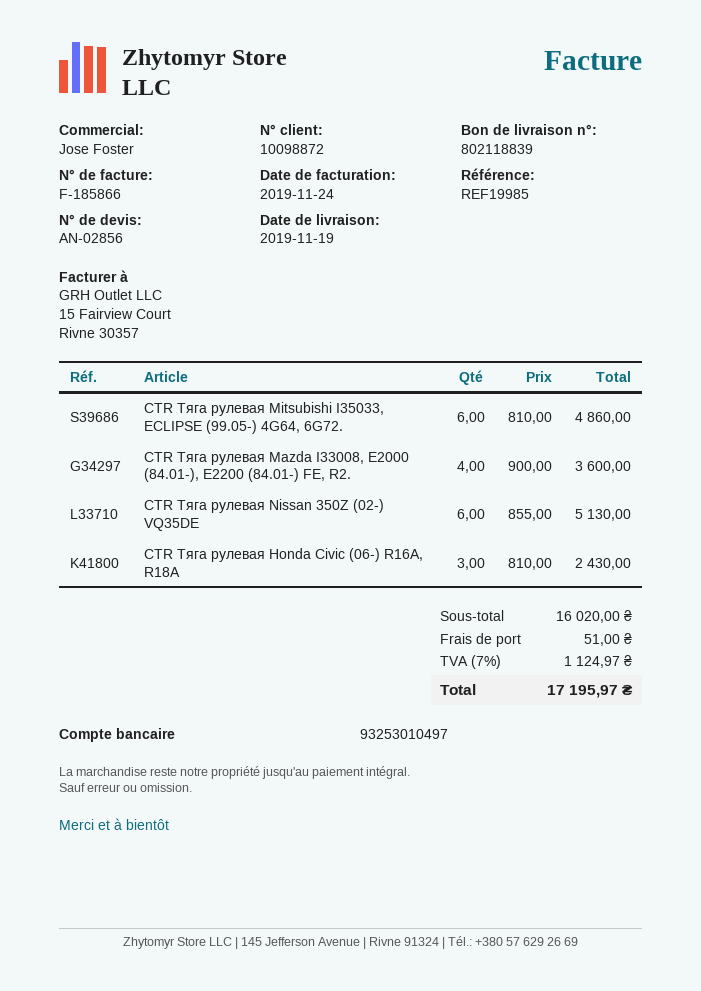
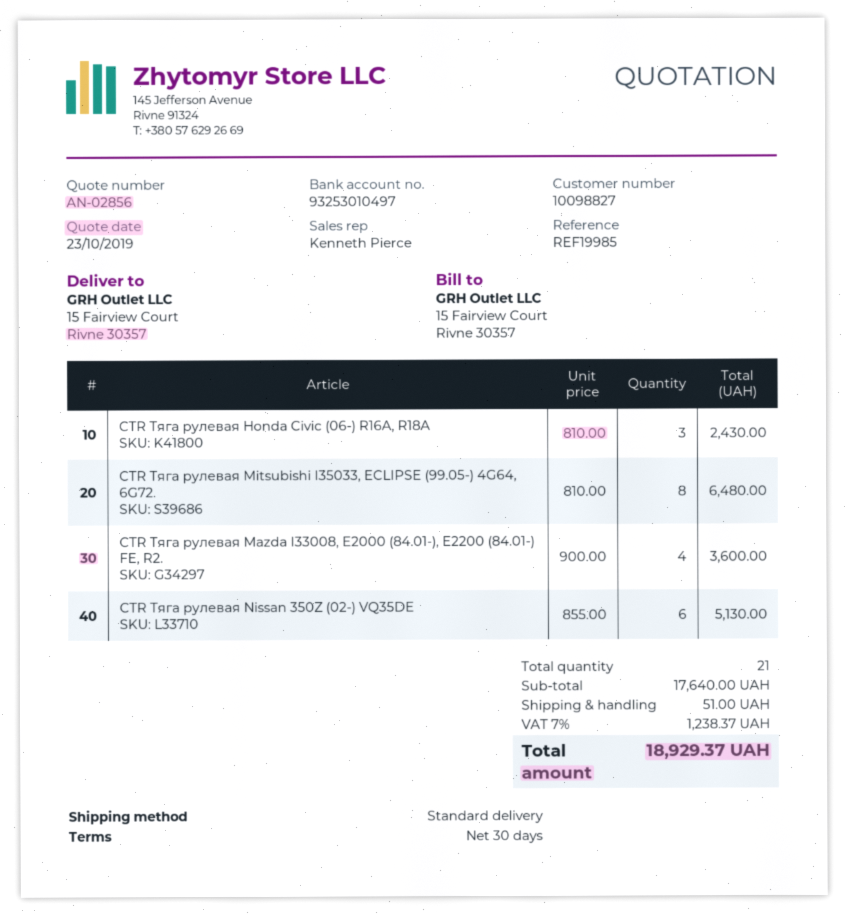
customer number: 10098872 -> 10098827
sales rep: Jose Foster -> Kenneth Pierce
CTR Тяга рулевая Mitsubishi I35033, ECLIPSE (99.05-) 4G64, 6G72.: 6 x 810.00 = 4860.00 -> 8 x 810.00 = 6480.00
subtotal: 16020.00 -> 17640.00
tax: 7% = 1124.97 -> 7% = 1238.37
total: 17195.97 -> 18929.37

